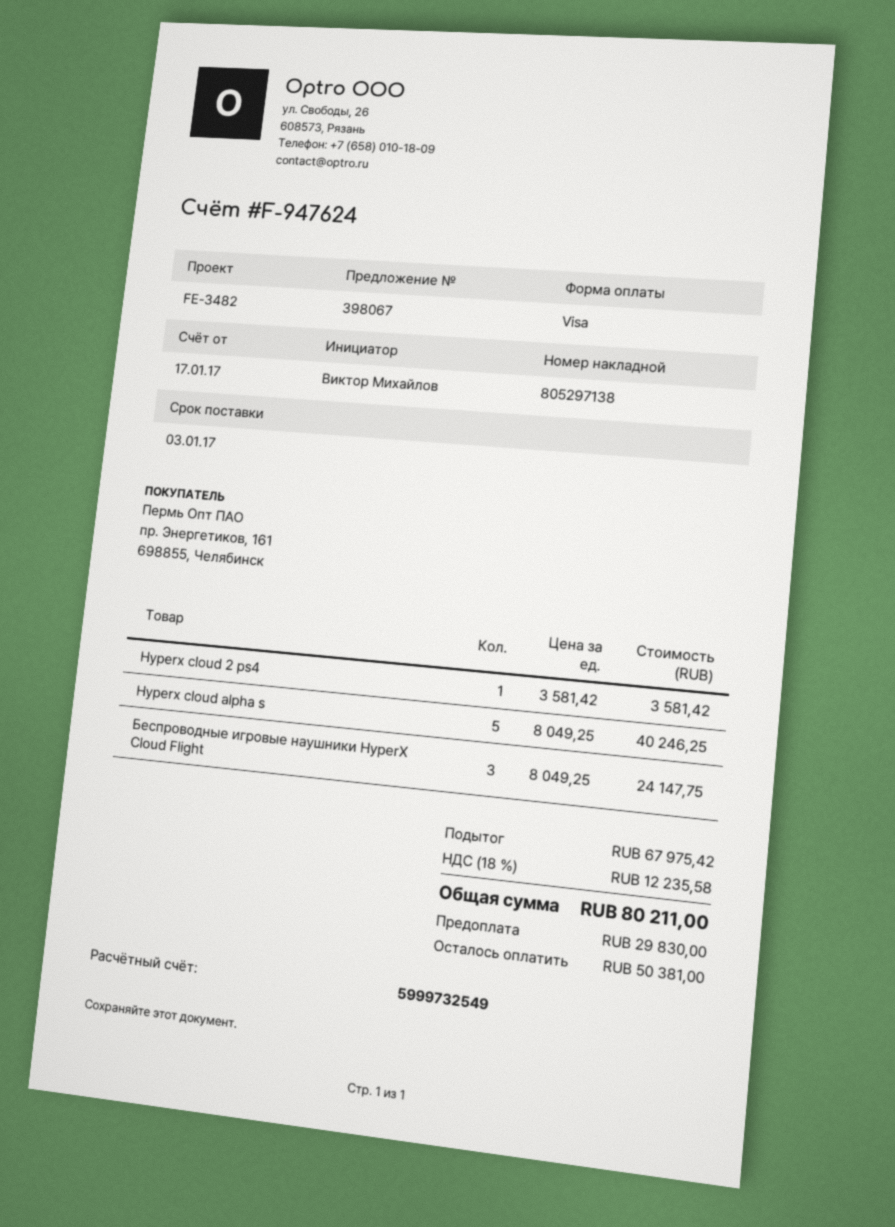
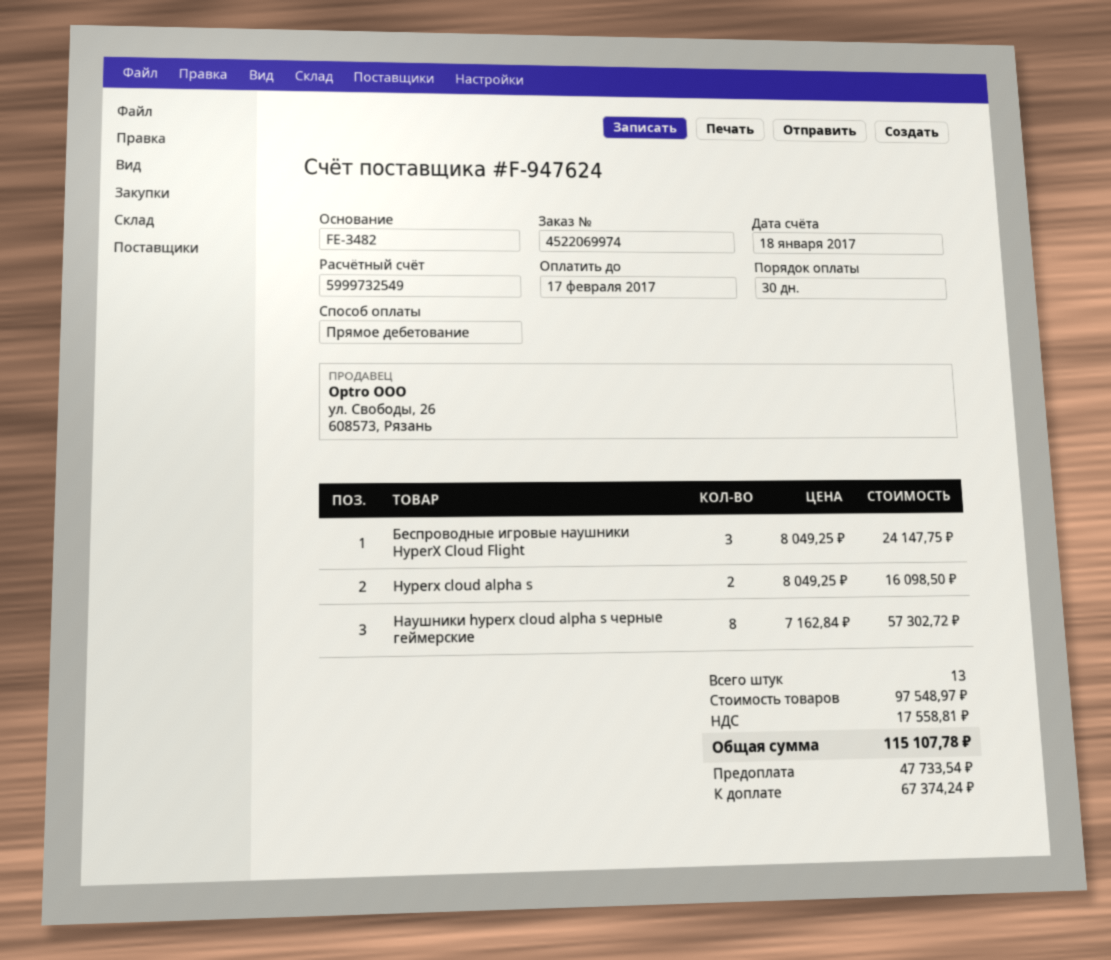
invoice date: 2017-01-17 -> 2017-01-18
payment method: Visa -> direct debit
Hyperx cloud 2 ps4: 1 x 3581.42 = 3581.42 -> none
Hyperx cloud alpha s: 5 x 8049.25 = 40246.25 -> 2 x 8049.25 = 16098.50
Наушники hyperx cloud alpha s черные геймерские: none -> 8 x 7162.84 = 57302.72
subtotal: 67975.42 -> 97548.97
tax: 12235.58 -> 17558.81
total: 80211.00 -> 115107.78
deposit: 29830.00 -> 47733.54
balance: 50381.00 -> 67374.24

